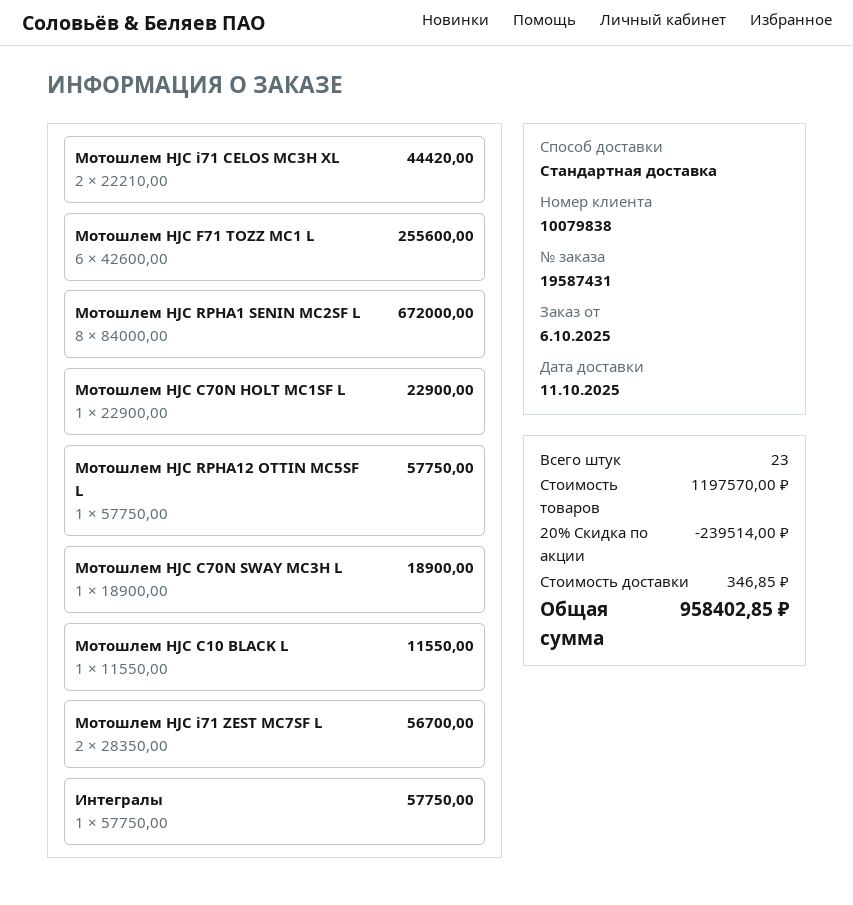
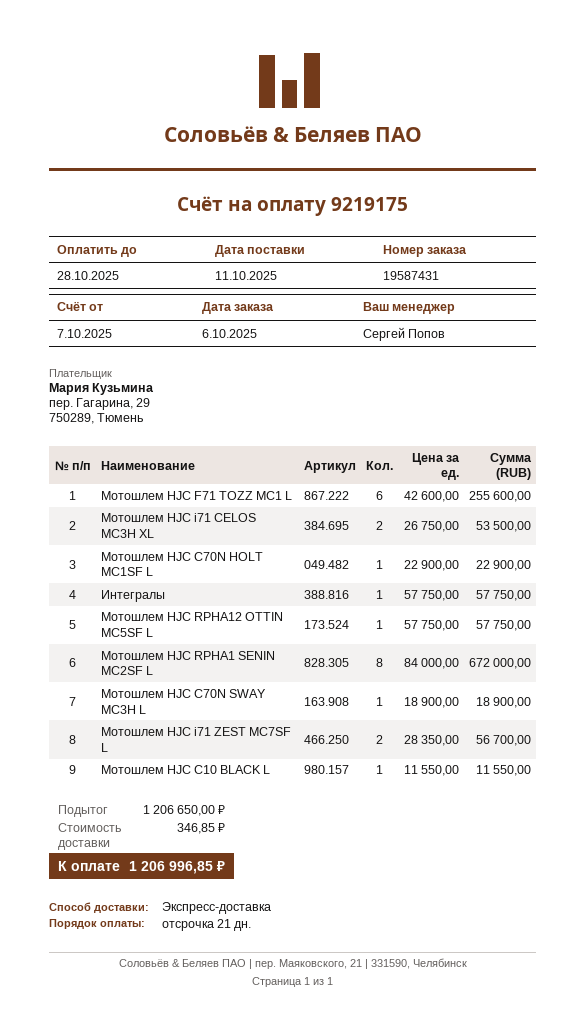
shipping method: standard -> express
Мотошлем HJC i71 CELOS MC3H XL: 2 x 22210.00 = 44420.00 -> 2 x 26750.00 = 53500.00
subtotal: 1197570.00 -> 1206650.00
discount: 20% = 239514.00 -> none
total: 958402.85 -> 1206996.85

